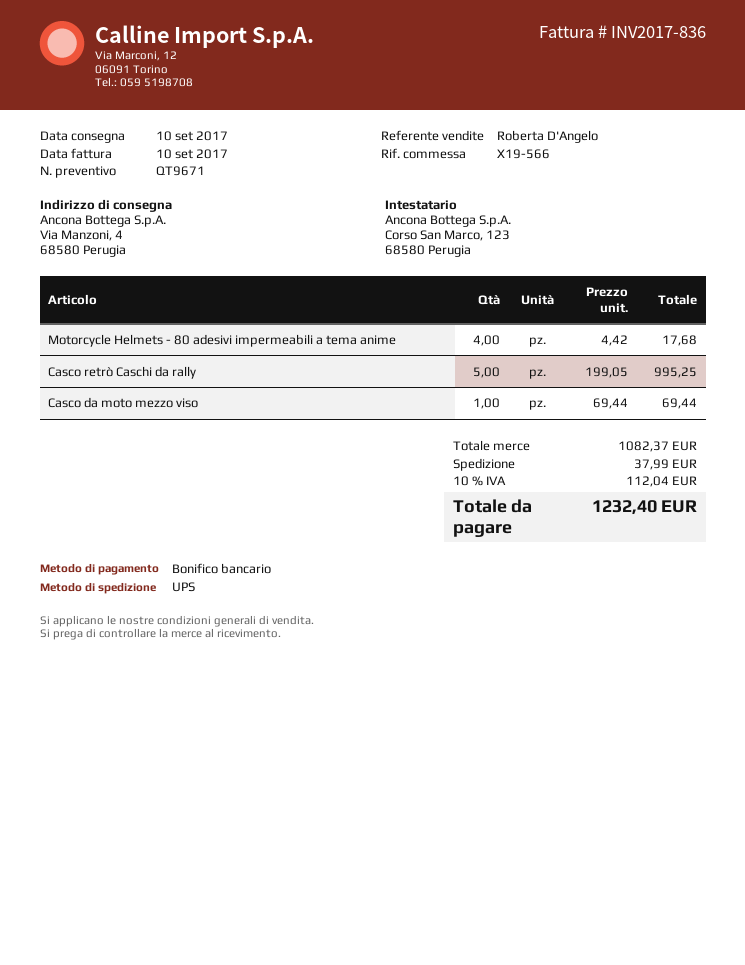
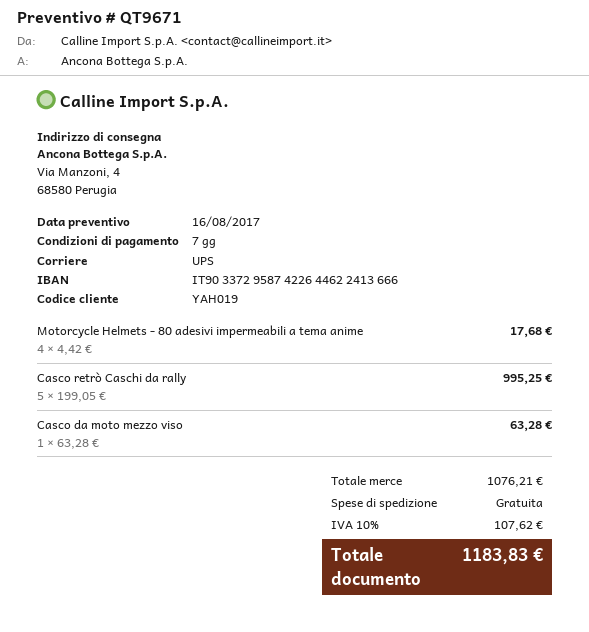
Casco da moto mezzo viso: 1 x 69.44 = 69.44 -> 1 x 63.28 = 63.28
subtotal: 1082.37 -> 1076.21
shipping: 37.99 -> 0.00
tax: 10% = 112.04 -> 10% = 107.62
total: 1232.40 -> 1183.83

